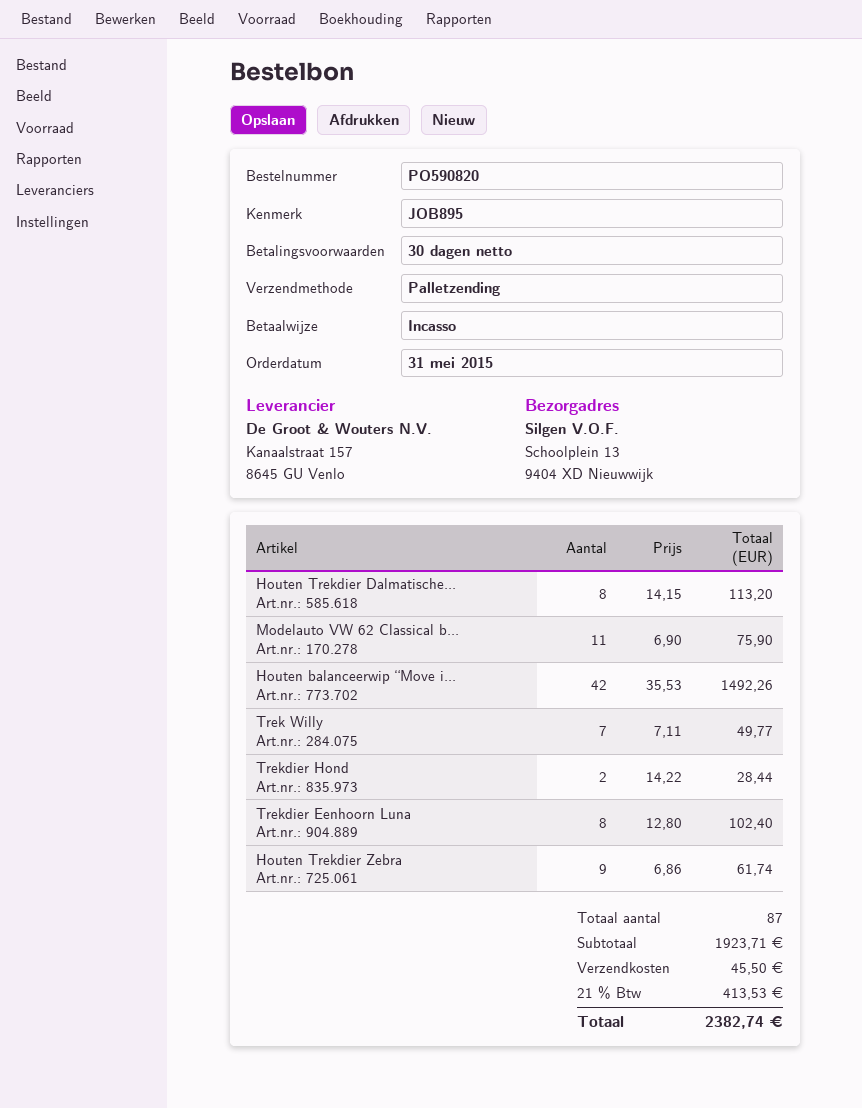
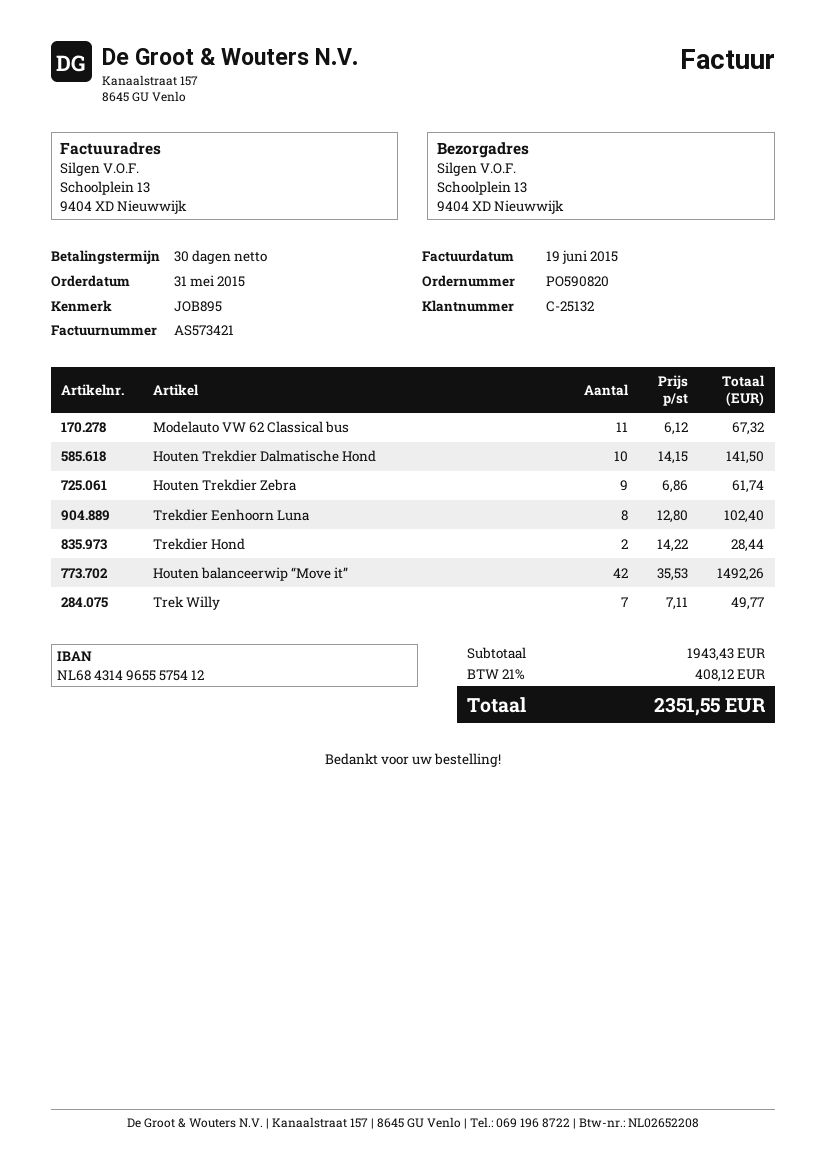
Houten Trekdier Dalmatische...: 8 x 14.15 = 113.20 -> 10 x 14.15 = 141.50
Modelauto VW 62 Classical b...: 11 x 6.90 = 75.90 -> 11 x 6.12 = 67.32
subtotal: 1923.71 -> 1943.43
shipping: 45.50 -> none
tax: 21% = 413.53 -> 21% = 408.12
total: 2382.74 -> 2351.55

